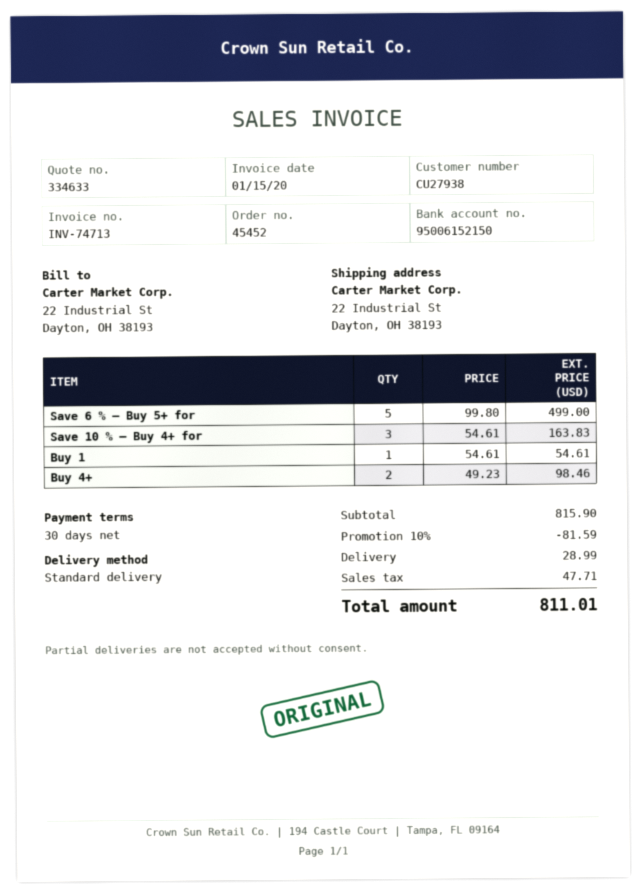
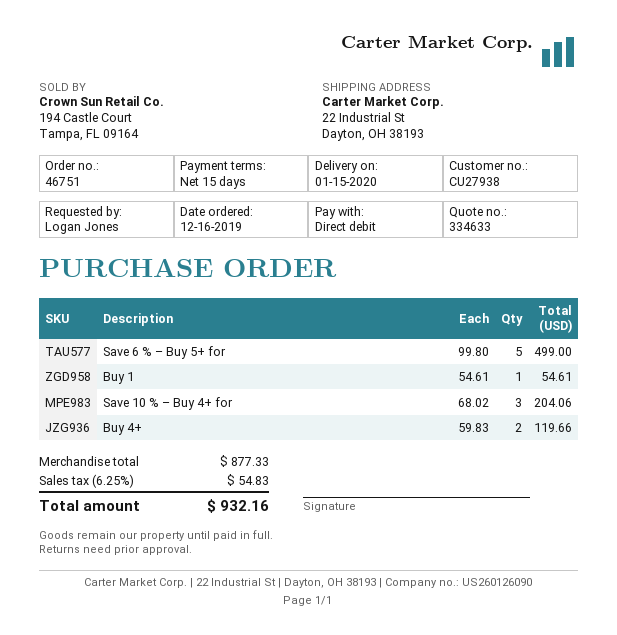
order number: 45452 -> 46751
payment terms: 30 days -> 15 days
Save 10 % – Buy 4+ for: 3 x 54.61 = 163.83 -> 3 x 68.02 = 204.06
Buy 4+: 2 x 49.23 = 98.46 -> 2 x 59.83 = 119.66
subtotal: 815.90 -> 877.33
discount: 10% = 81.59 -> none
shipping: 28.99 -> none
tax: 47.71 -> 54.83
total: 811.01 -> 932.16

